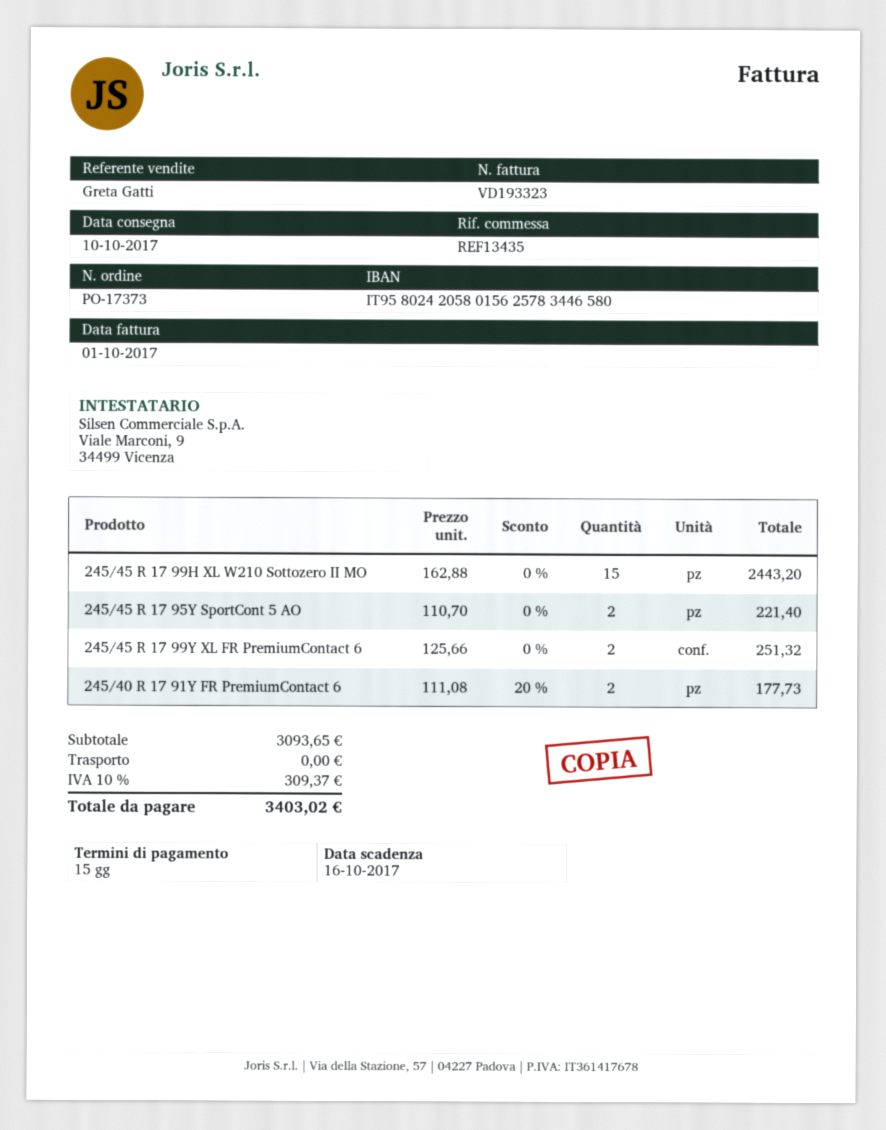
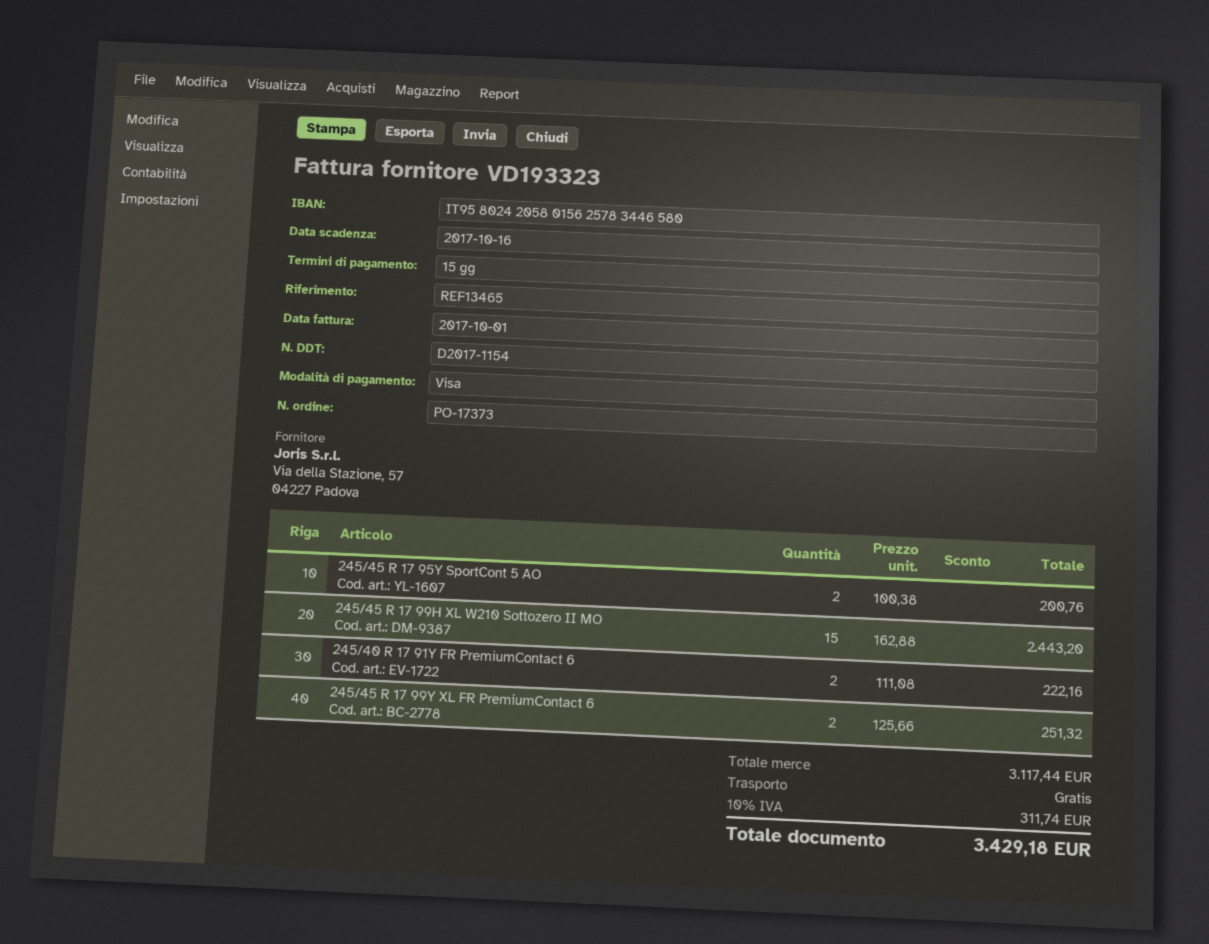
reference: REF13435 -> REF13465
245/45 R 17 95Y SportCont 5 AO: 2 x 110.70 = 221.40 -> 2 x 100.38 = 200.76
245/40 R 17 91Y FR PremiumContact 6: 2 x 111.08 - 20% = 177.73 -> 2 x 111.08 = 222.16
subtotal: 3093.65 -> 3117.44
tax: 10% = 309.37 -> 10% = 311.74
total: 3403.02 -> 3429.18

